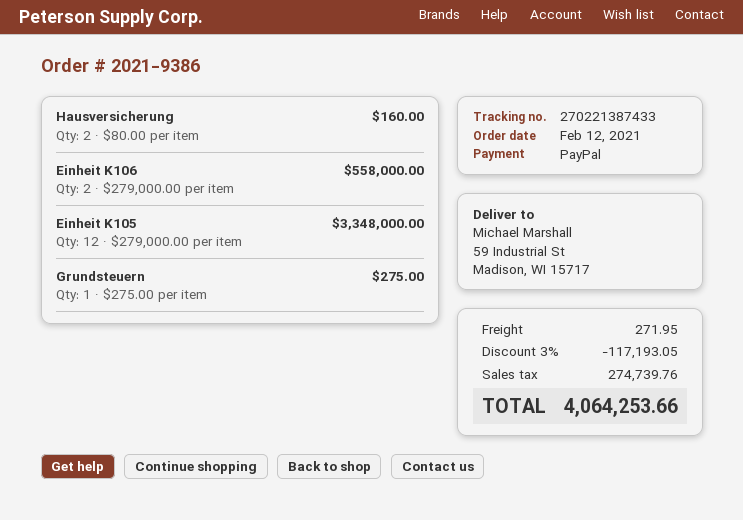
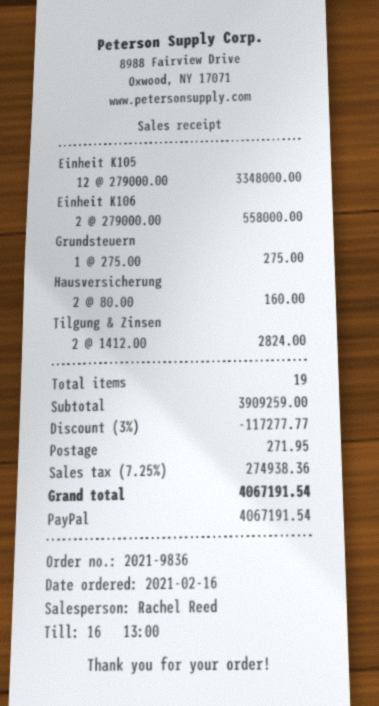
order number: 2021-9386 -> 2021-9836
order date: 2021-02-12 -> 2021-02-16
Tilgung & Zinsen: none -> 2 x 1412.00 = 2824.00
discount: 3% = 117193.05 -> 3% = 117277.77
tax: 274739.76 -> 274938.36
total: 4064253.66 -> 4067191.54

